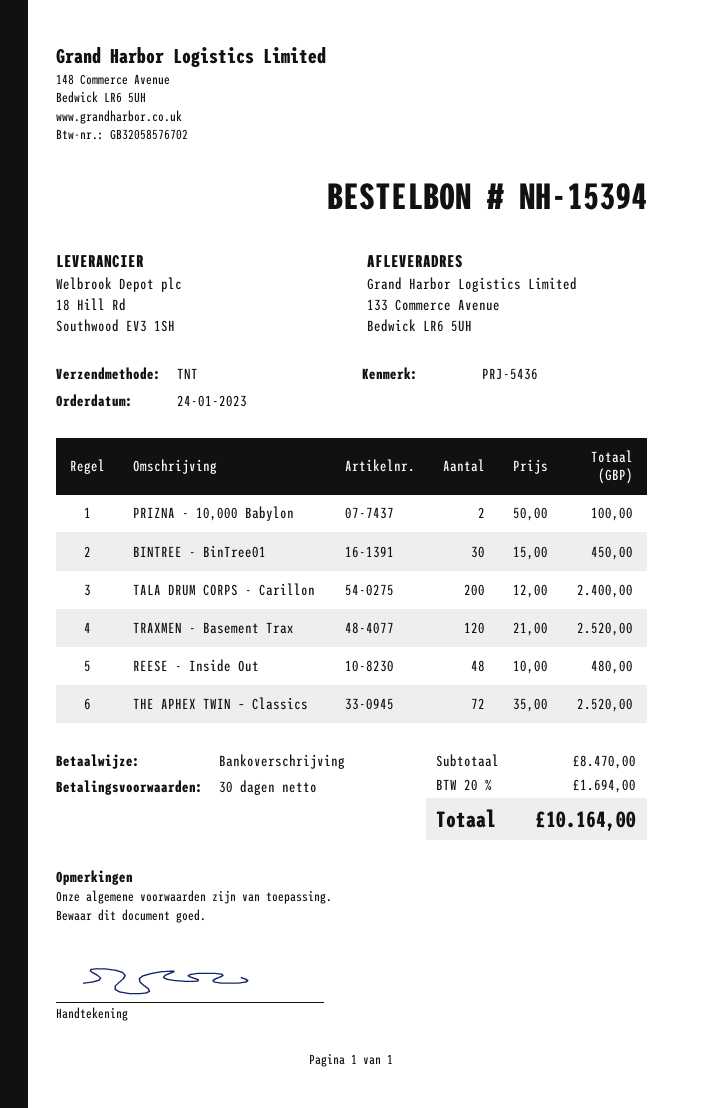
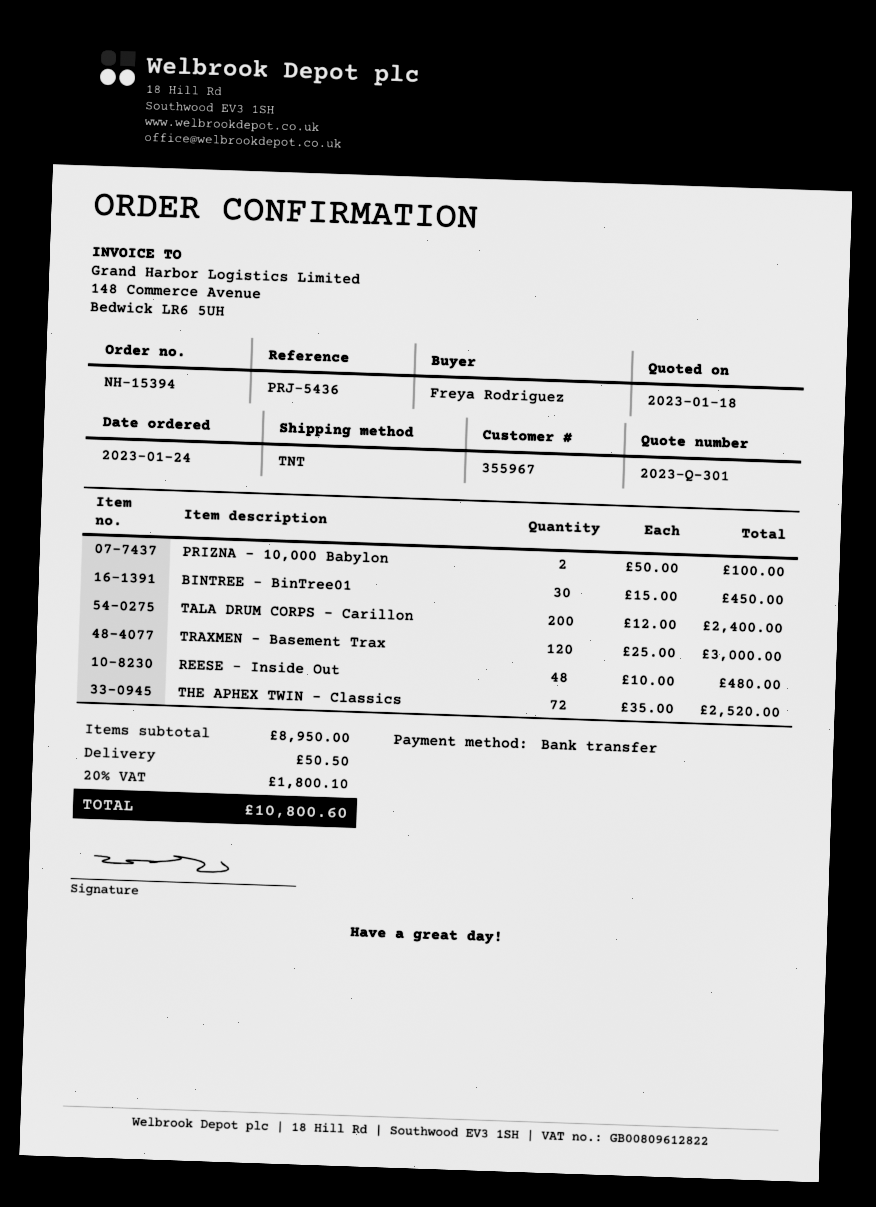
TRAXMEN - Basement Trax: 120 x 21.00 = 2520.00 -> 120 x 25.00 = 3000.00
subtotal: 8470.00 -> 8950.00
shipping: none -> 50.50
tax: 20% = 1694.00 -> 20% = 1800.10
total: 10164.00 -> 10800.60

